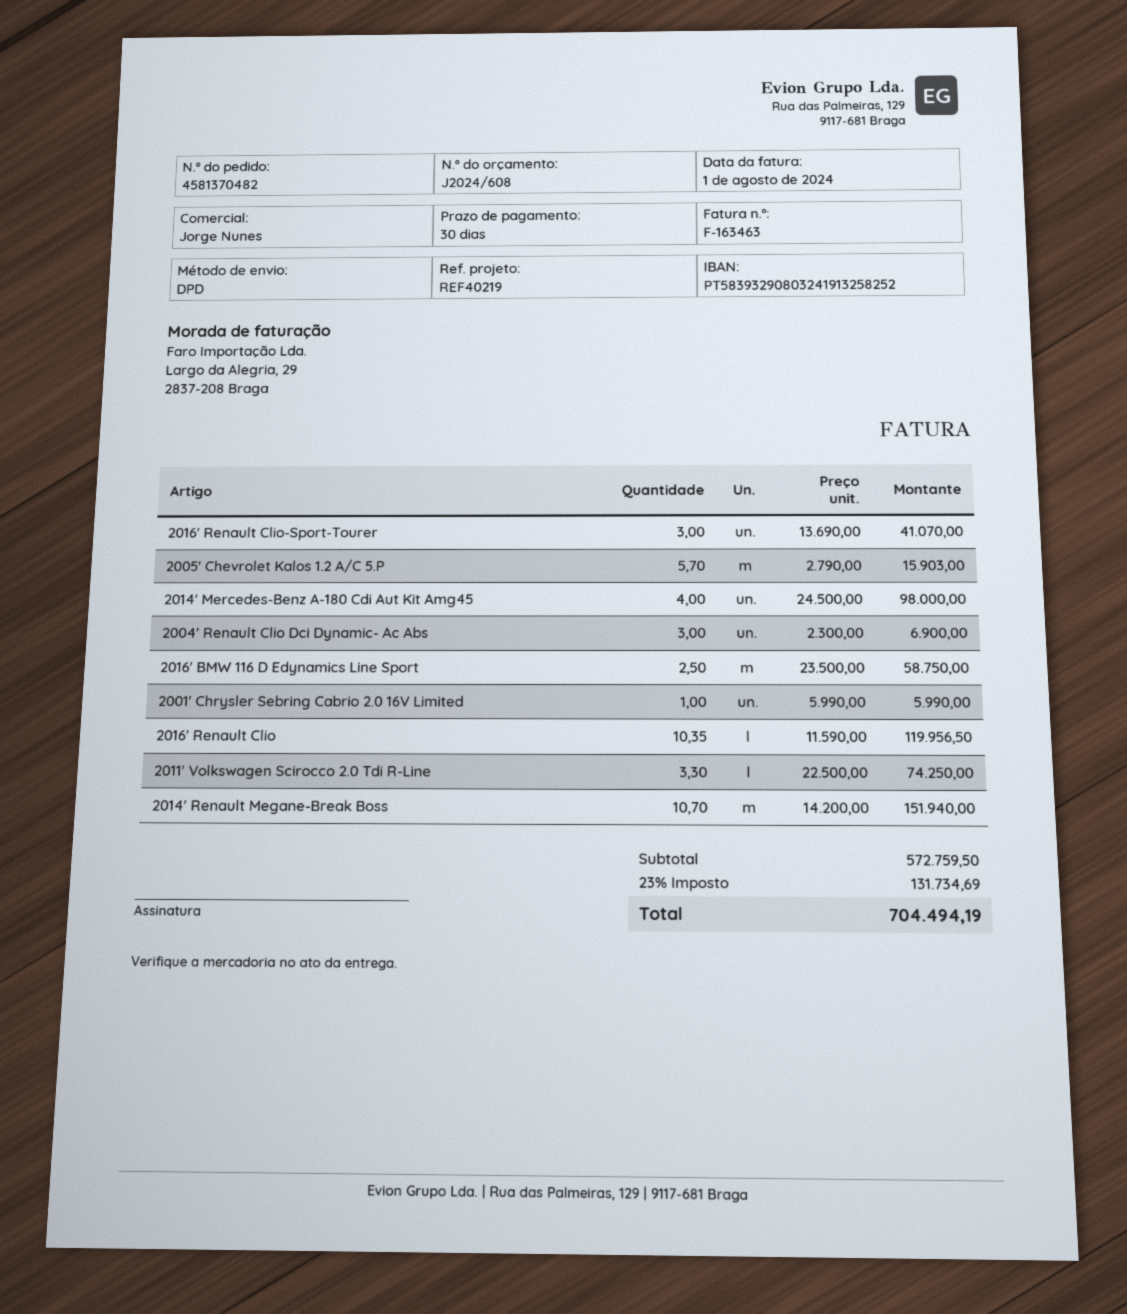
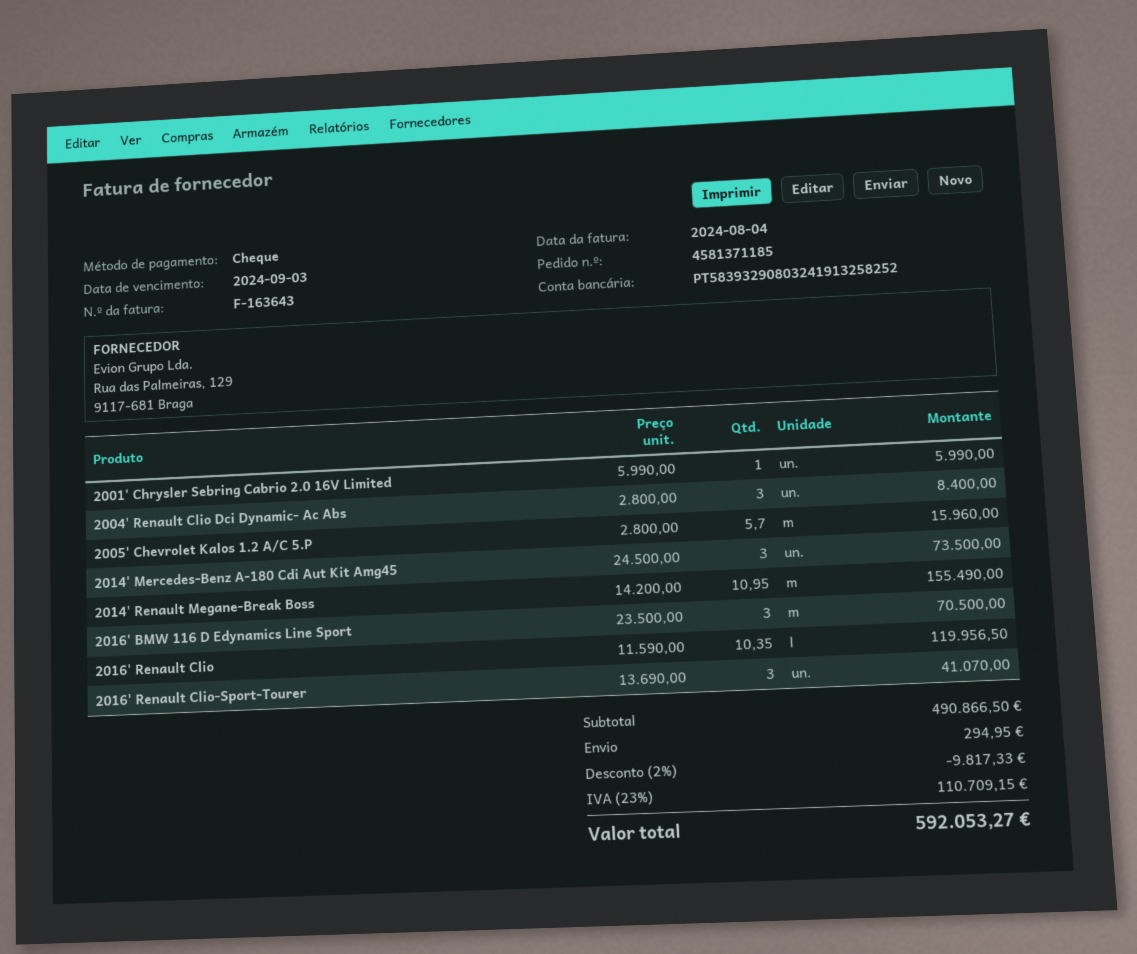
order number: 4581370482 -> 4581371185
invoice number: F-163463 -> F-163643
invoice date: 2024-08-01 -> 2024-08-04
2005' Chevrolet Kalos 1.2 A/C 5.P: 5.7 x 2790.00 = 15903.00 -> 5.7 x 2800.00 = 15960.00
2014' Mercedes-Benz A-180 Cdi Aut Kit Amg45: 4 x 24500.00 = 98000.00 -> 3 x 24500.00 = 73500.00
2004' Renault Clio Dci Dynamic- Ac Abs: 3 x 2300.00 = 6900.00 -> 3 x 2800.00 = 8400.00
2016' BMW 116 D Edynamics Line Sport: 2.5 x 23500.00 = 58750.00 -> 3 x 23500.00 = 70500.00
2011' Volkswagen Scirocco 2.0 Tdi R-Line: 3.3 x 22500.00 = 74250.00 -> none
2014' Renault Megane-Break Boss: 10.7 x 14200.00 = 151940.00 -> 10.95 x 14200.00 = 155490.00
subtotal: 572759.50 -> 490866.50
discount: none -> 2% = 9817.33
shipping: none -> 294.95
tax: 23% = 131734.69 -> 23% = 110709.15
total: 704494.19 -> 592053.27

